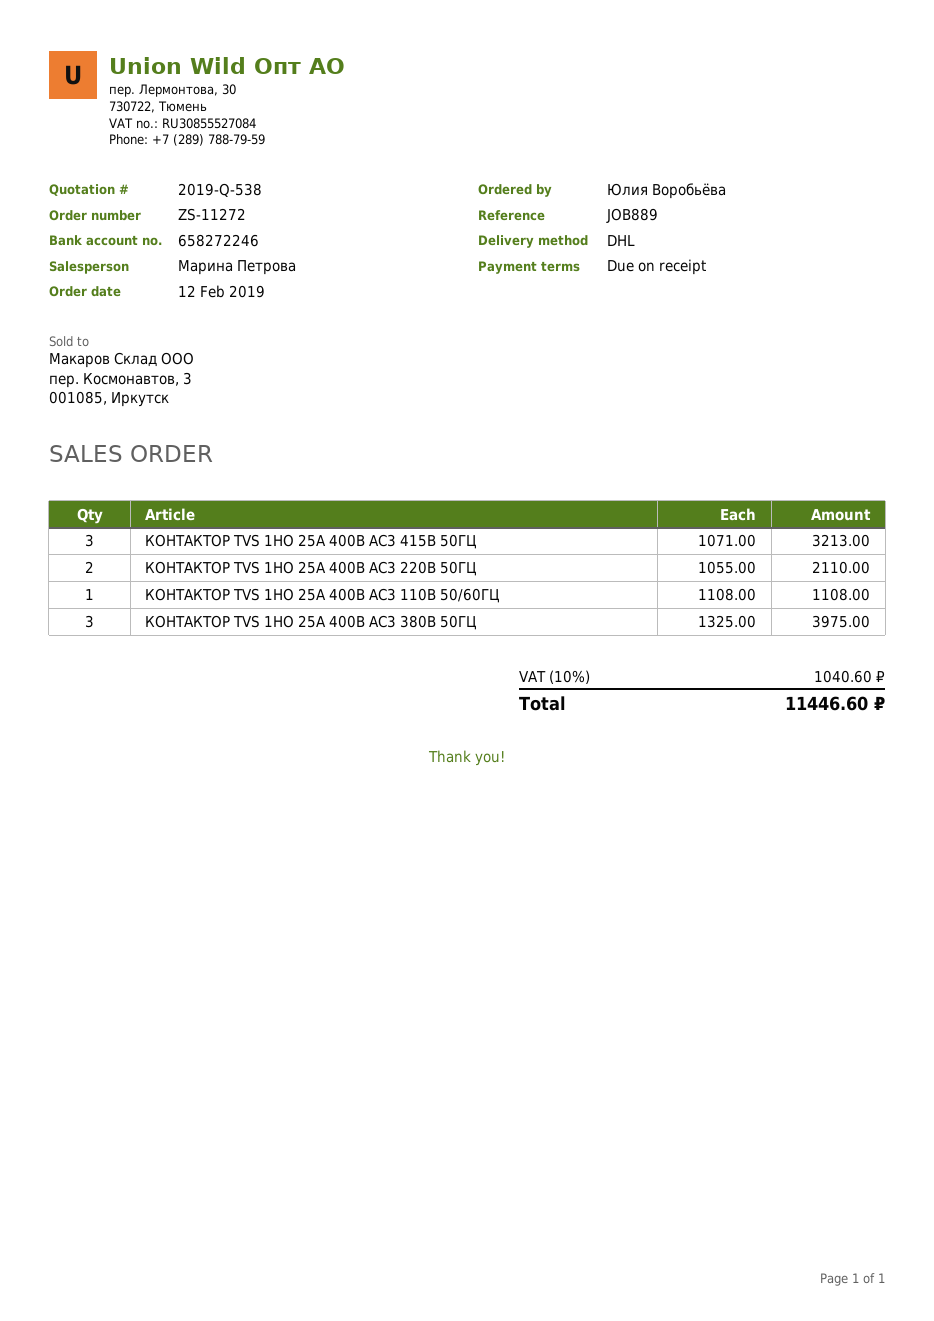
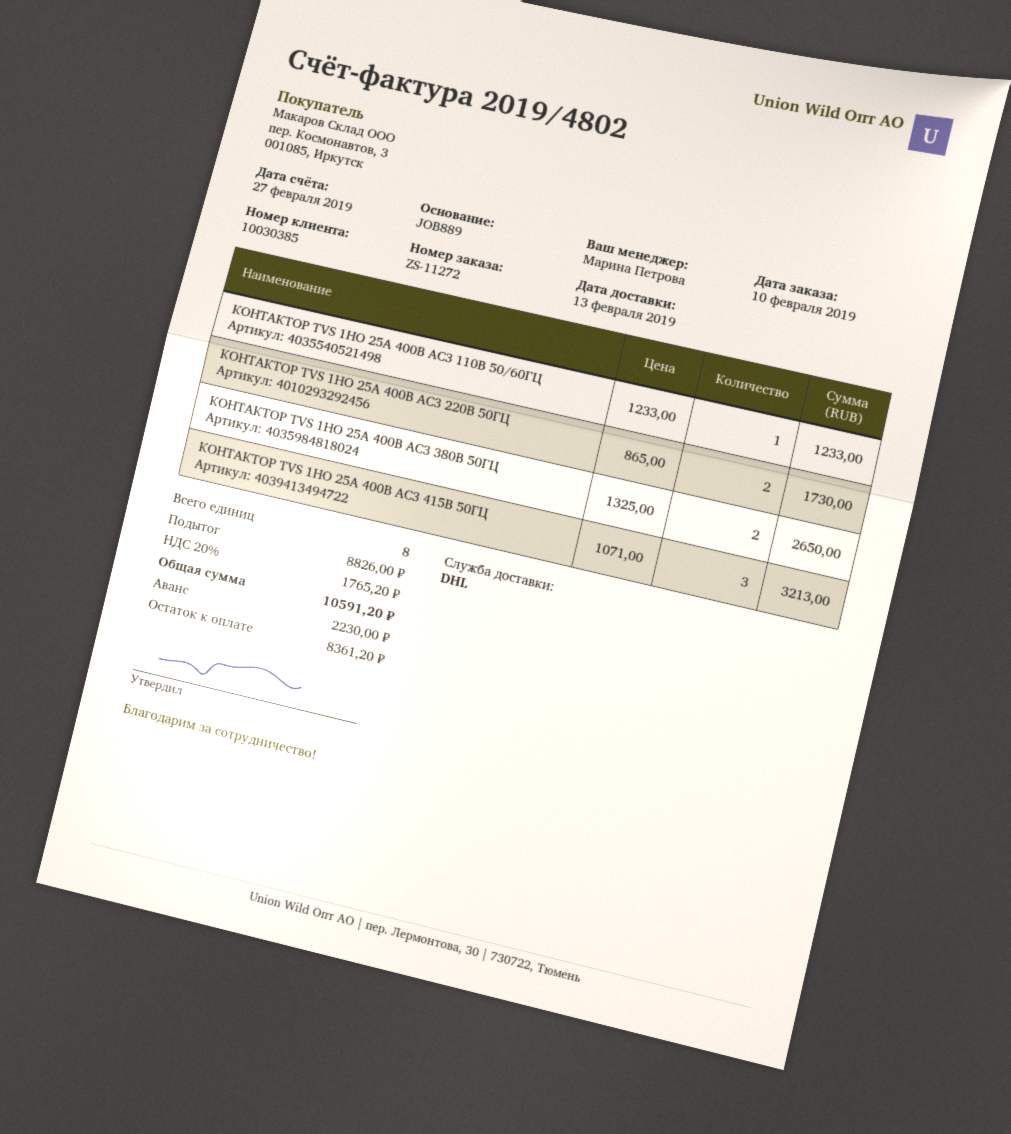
order date: 2019-02-12 -> 2019-02-10
КОНТАКТОР TVS 1НО 25А 400В AC3 220В 50ГЦ: 2 x 1055.00 = 2110.00 -> 2 x 865.00 = 1730.00
КОНТАКТОР TVS 1НО 25А 400В AC3 110В 50/60ГЦ: 1 x 1108.00 = 1108.00 -> 1 x 1233.00 = 1233.00
КОНТАКТОР TVS 1НО 25А 400В AC3 380В 50ГЦ: 3 x 1325.00 = 3975.00 -> 2 x 1325.00 = 2650.00
tax: 10% = 1040.60 -> 20% = 1765.20
total: 11446.60 -> 10591.20

